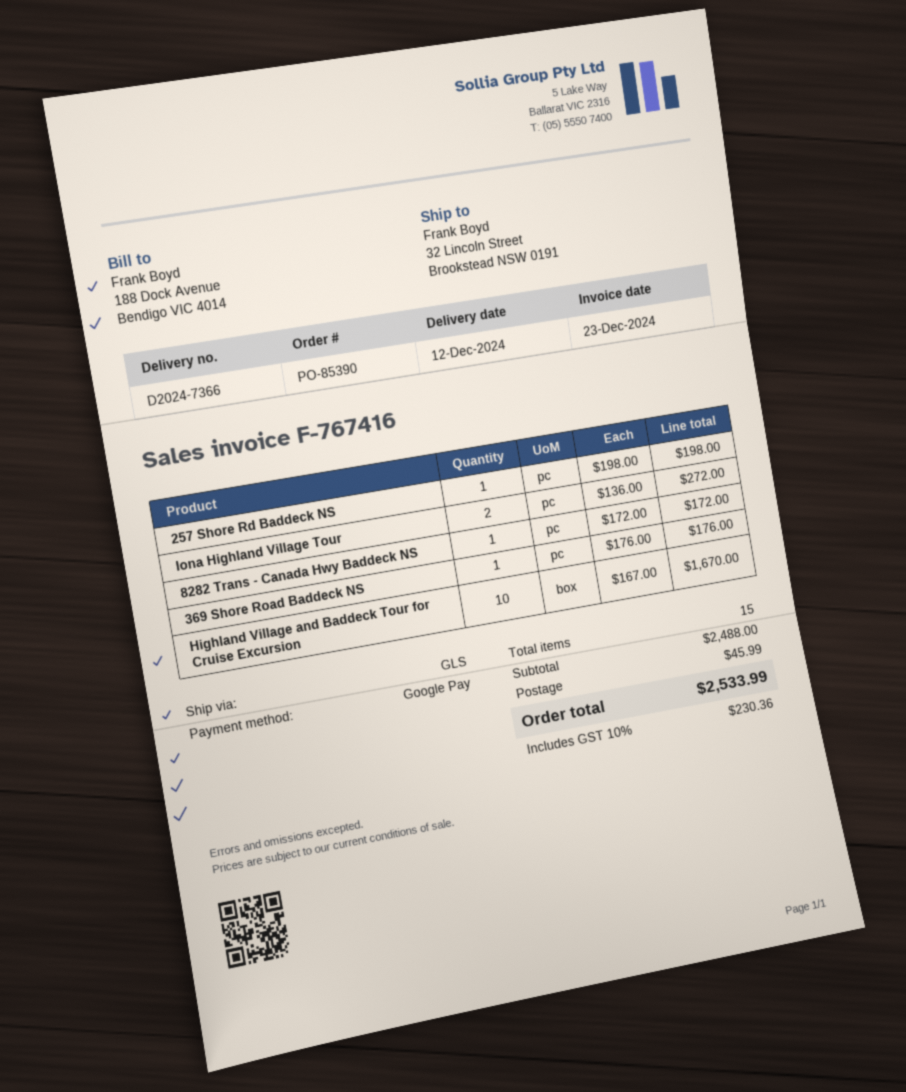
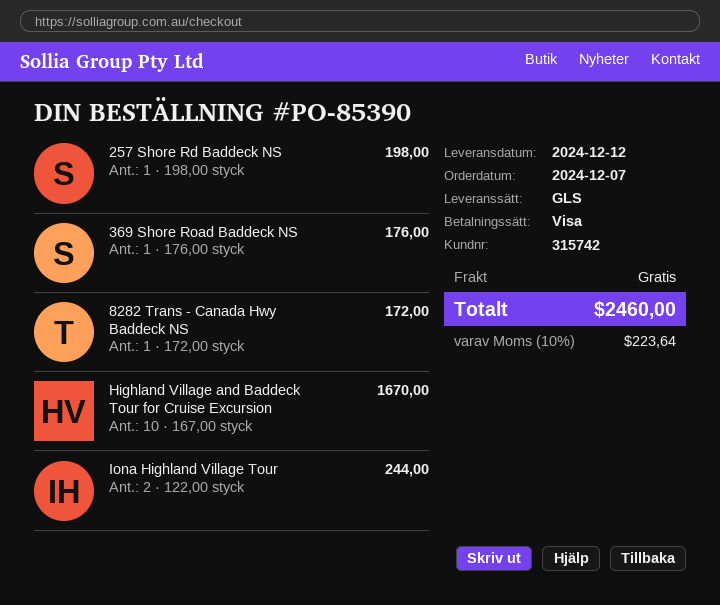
payment method: Google Pay -> Visa
Iona Highland Village Tour: 2 x 136.00 = 272.00 -> 2 x 122.00 = 244.00
shipping: 45.99 -> 0.00
tax: 10% = 230.36 -> 10% = 223.64
total: 2533.99 -> 2460.00

